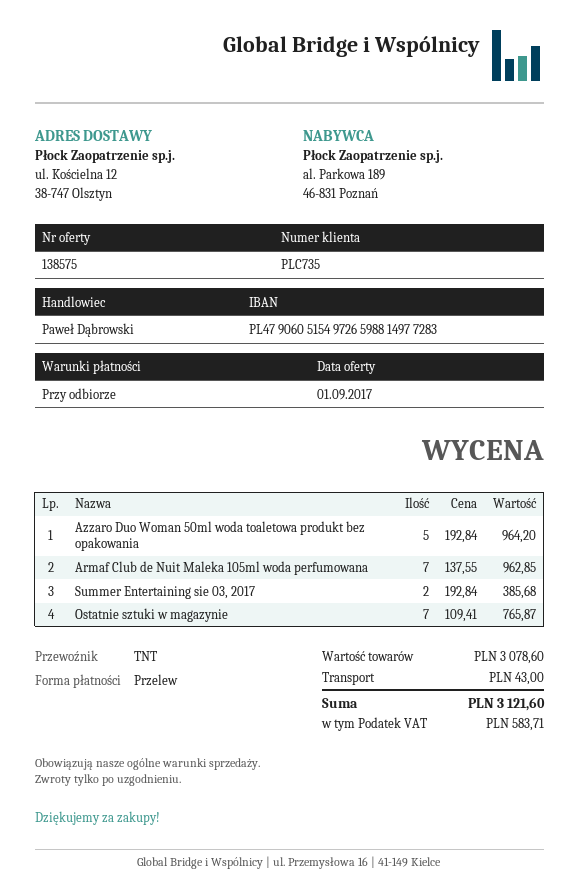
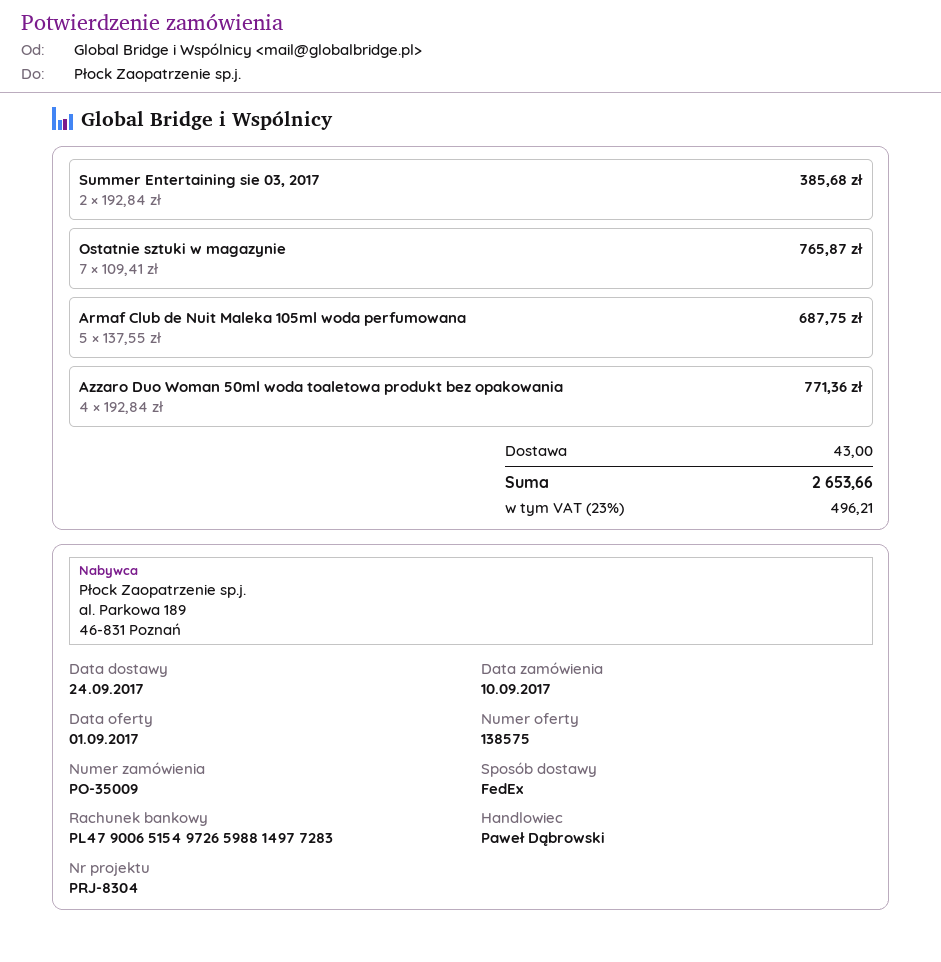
bank account: PL47906051549726598814977283 -> PL47900651549726598814977283
shipping method: TNT -> FedEx
Azzaro Duo Woman 50ml woda toaletowa produkt bez opakowania: 5 x 192.84 = 964.20 -> 4 x 192.84 = 771.36
Armaf Club de Nuit Maleka 105ml woda perfumowana: 7 x 137.55 = 962.85 -> 5 x 137.55 = 687.75
tax: 583.71 -> 496.21
total: 3121.60 -> 2653.66

